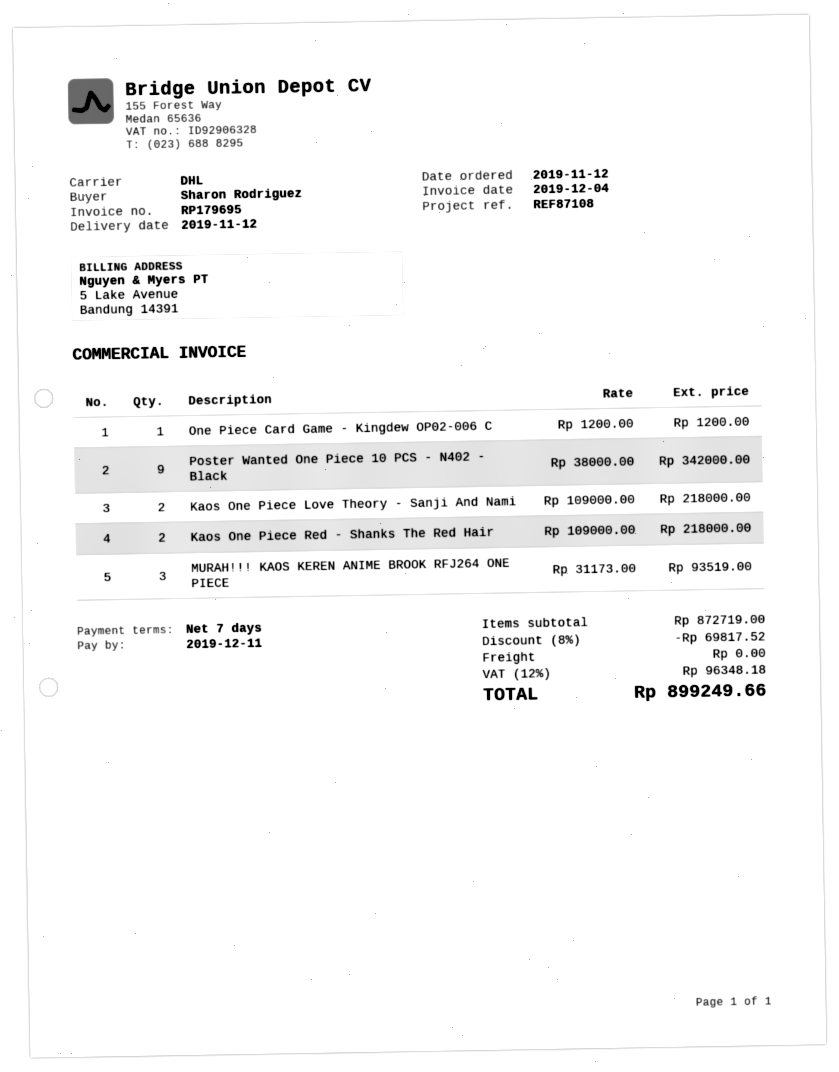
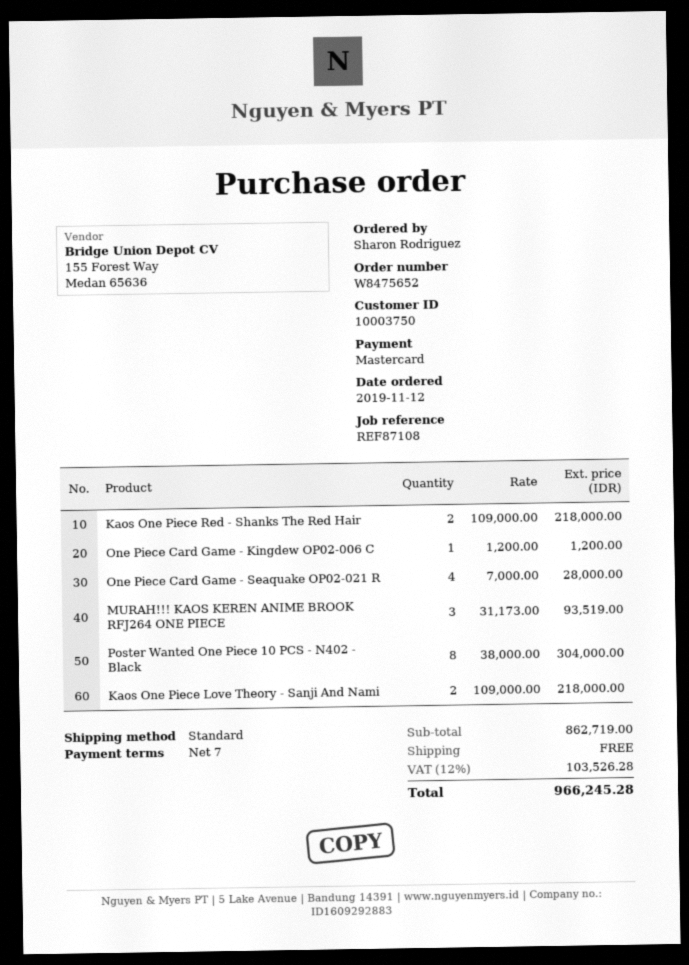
shipping method: DHL -> standard
Poster Wanted One Piece 10 PCS - N402 - Black: 9 x 38000.00 = 342000.00 -> 8 x 38000.00 = 304000.00
One Piece Card Game - Seaquake OP02-021 R: none -> 4 x 7000.00 = 28000.00
subtotal: 872719.00 -> 862719.00
discount: 8% = 69817.52 -> none
tax: 12% = 96348.18 -> 12% = 103526.28
total: 899249.66 -> 966245.28

